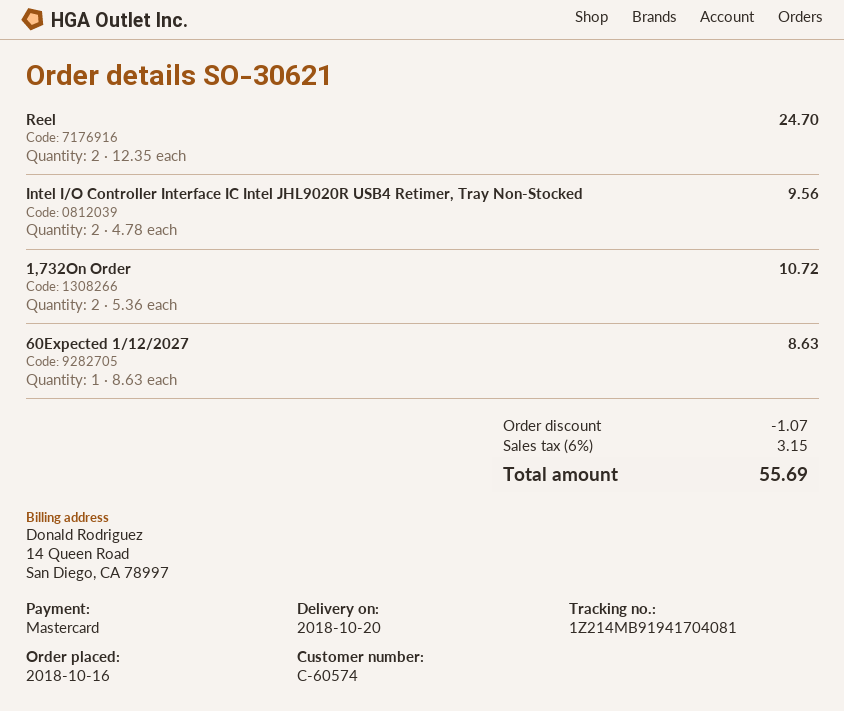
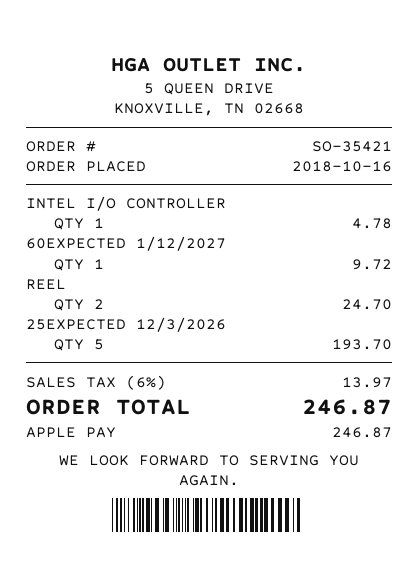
order number: SO-30621 -> SO-35421
payment method: Mastercard -> Apple Pay
Intel I/O Controller Interface IC Intel JHL9020R USB4 Retimer, Tray Non-Stocked: 2 for 9.56 -> 1 for 4.78
1,732On Order: 2 for 10.72 -> none
60Expected 1/12/2027: 1 for 8.63 -> 1 for 9.72
25EXPECTED 12/3/2026: none -> 5 for 193.70
discount: 1.07 -> none
tax: 6% = 3.15 -> 6% = 13.97
total: 55.69 -> 246.87

